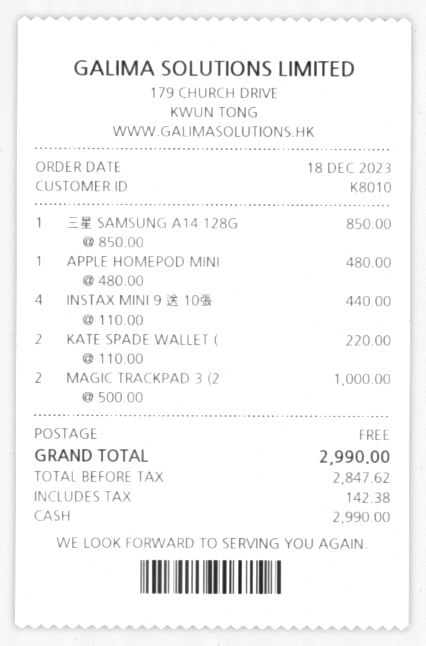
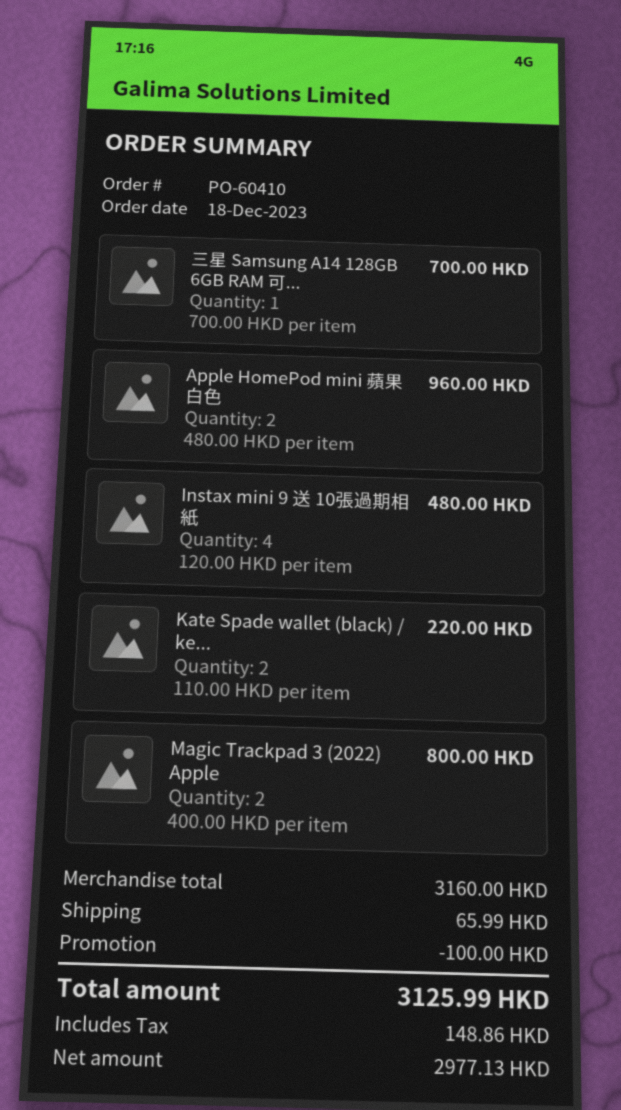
三星 SAMSUNG A14 128G: 1 x 850.00 = 850.00 -> 1 x 700.00 = 700.00
APPLE HOMEPOD MINI: 1 x 480.00 = 480.00 -> 2 x 480.00 = 960.00
INSTAX MINI 9 送 10張: 4 x 110.00 = 440.00 -> 4 x 120.00 = 480.00
MAGIC TRACKPAD 3 (2: 2 x 500.00 = 1000.00 -> 2 x 400.00 = 800.00
discount: none -> 100.00
shipping: 0.00 -> 65.99
net: 2847.62 -> 2977.13
tax: 142.38 -> 148.86
total: 2990.00 -> 3125.99

